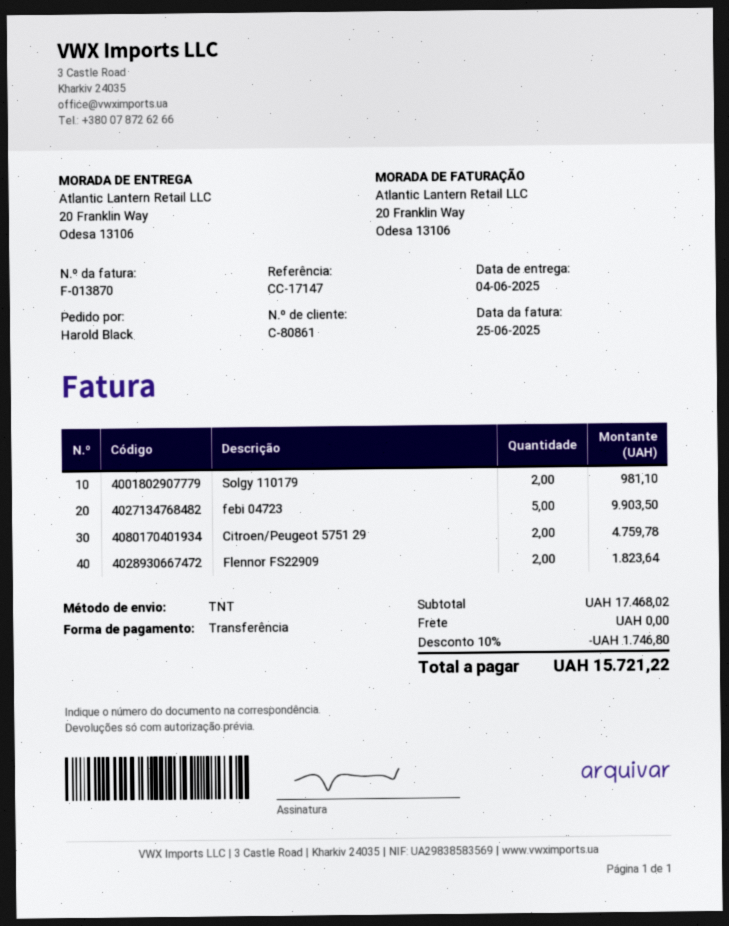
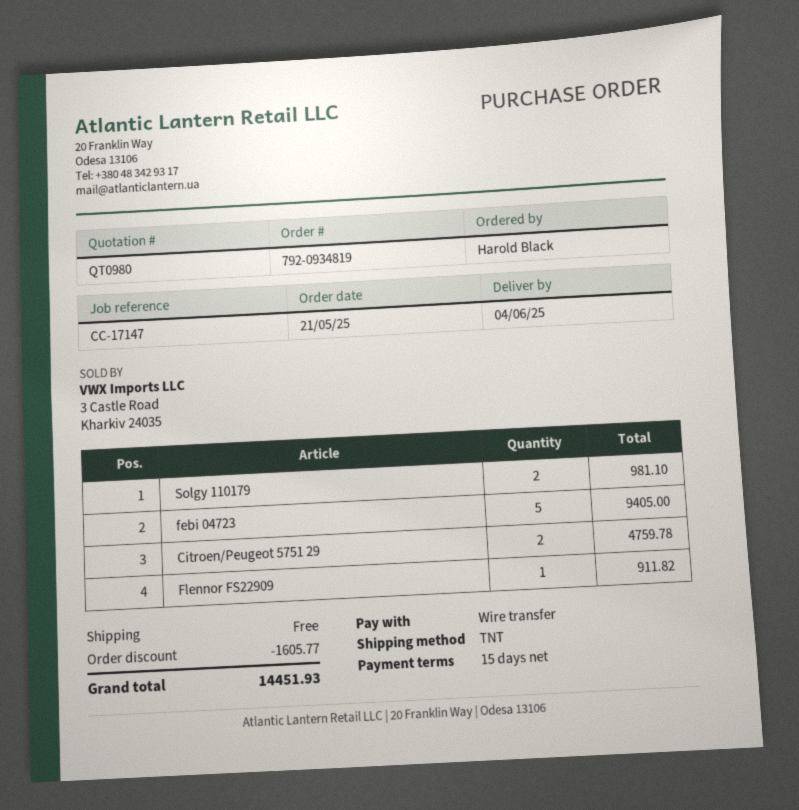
febi 04723: 5 for 9903.50 -> 5 for 9405.00
Flennor FS22909: 2 for 1823.64 -> 1 for 911.82
discount: 1746.80 -> 1605.77
total: 15721.22 -> 14451.93

